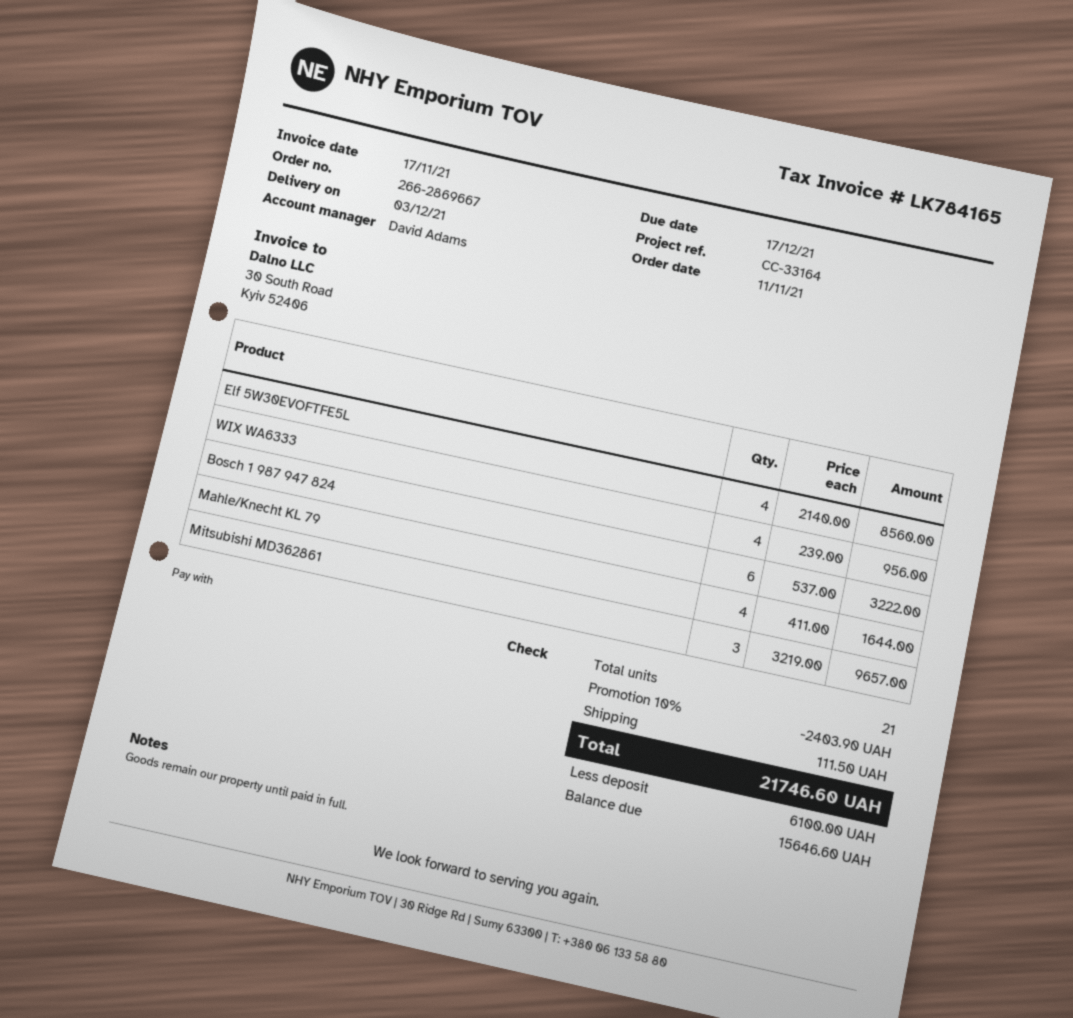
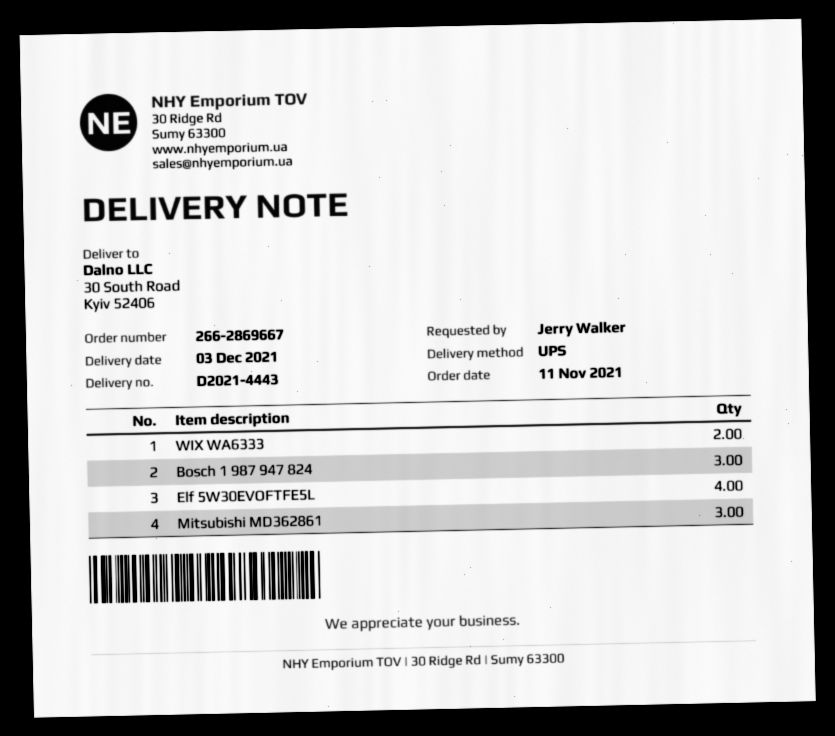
WIX WA6333: 4 -> 2
Bosch 1 987 947 824: 6 -> 3
Mahle/Knecht KL 79: 4 -> none

